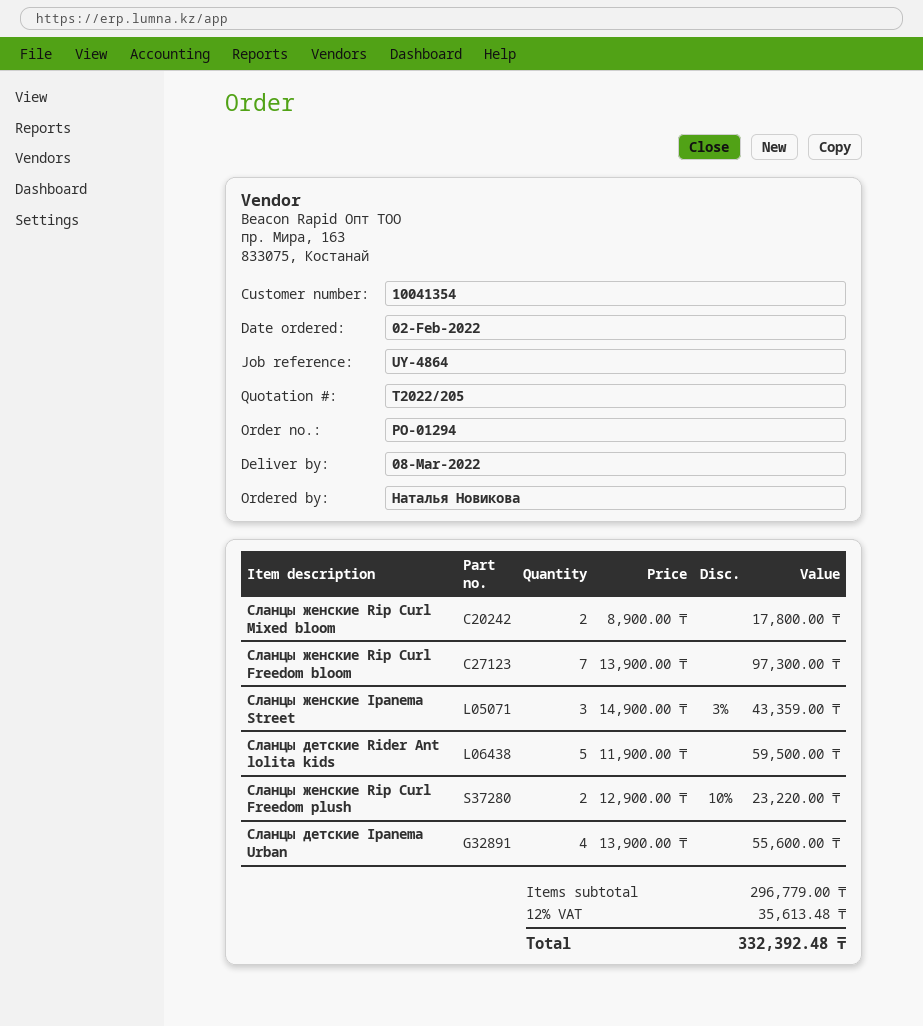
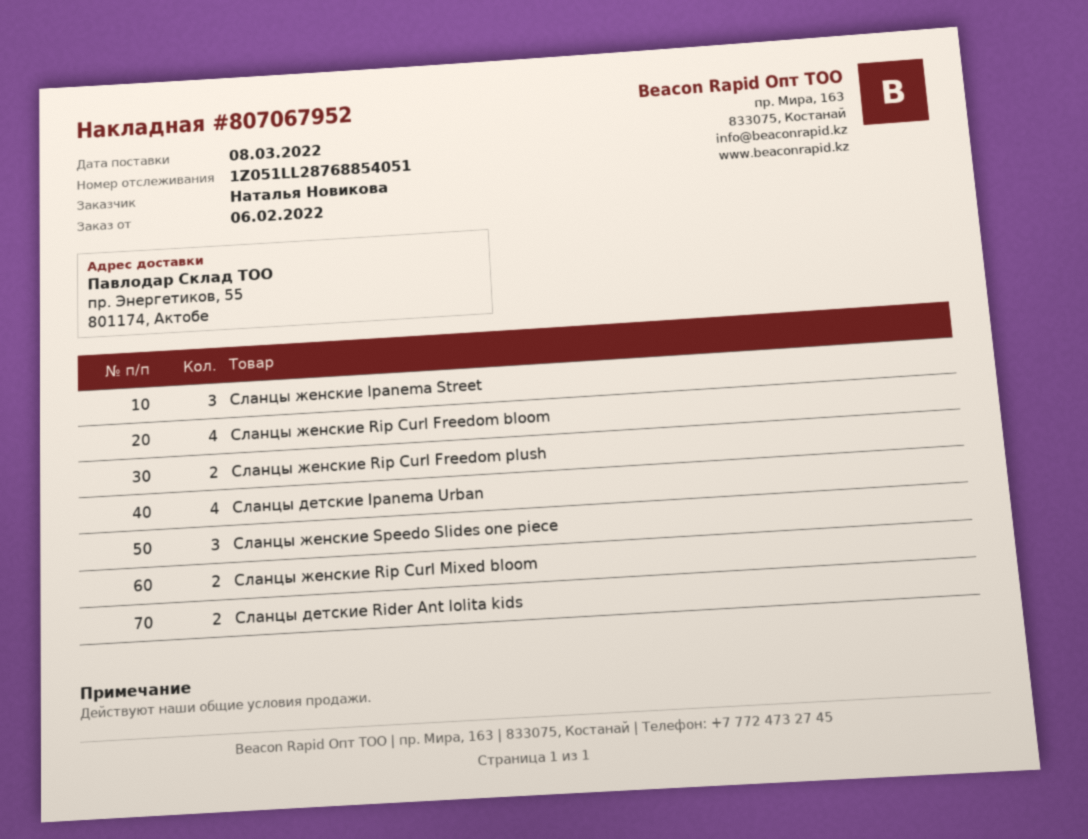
order date: 2022-02-02 -> 2022-02-06
Сланцы женские Rip Curl Freedom bloom: 7 -> 4
Сланцы детские Rider Ant lolita kids: 5 -> 2
Сланцы женские Speedo Slides one piece: none -> 3

